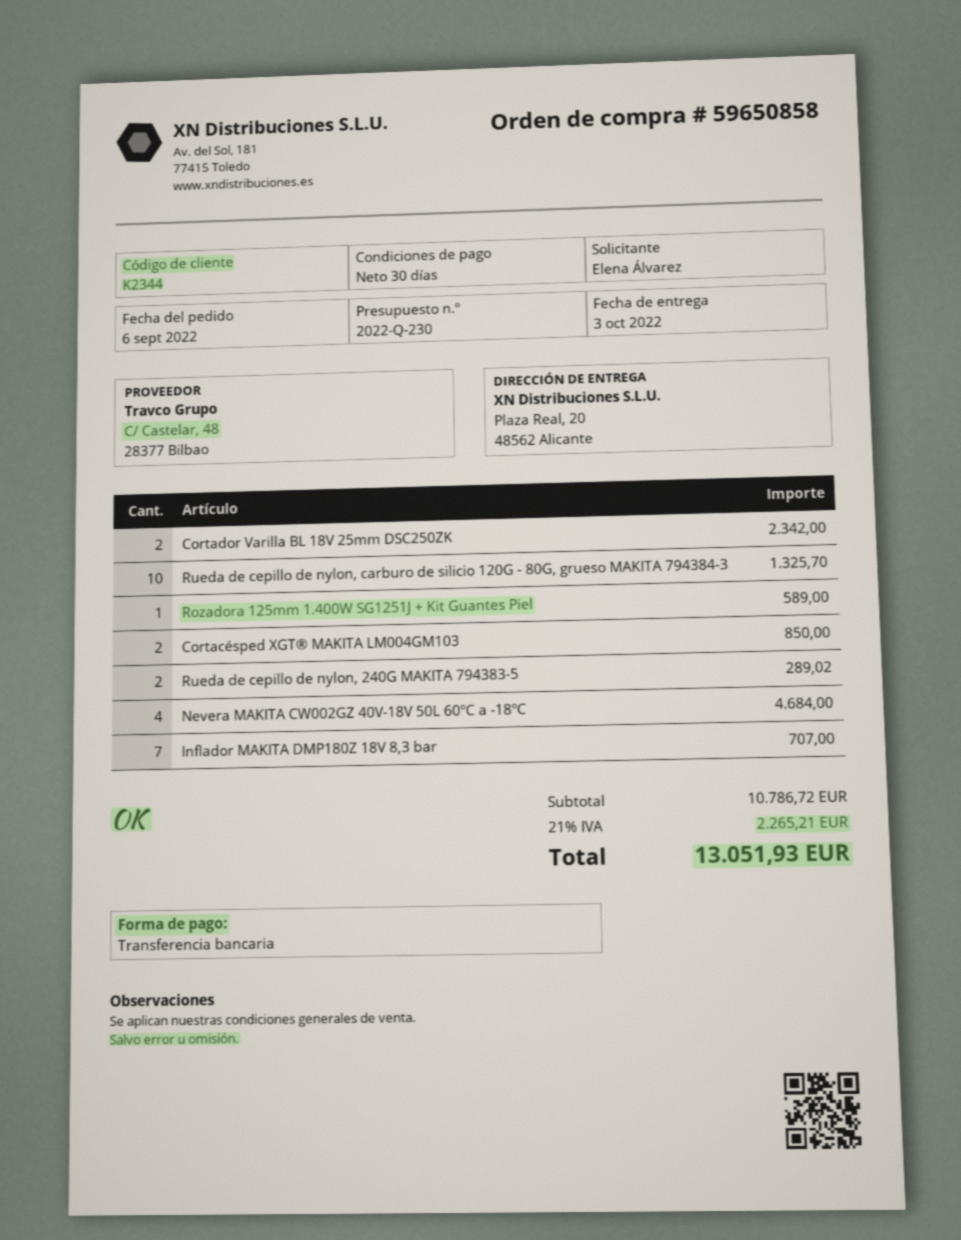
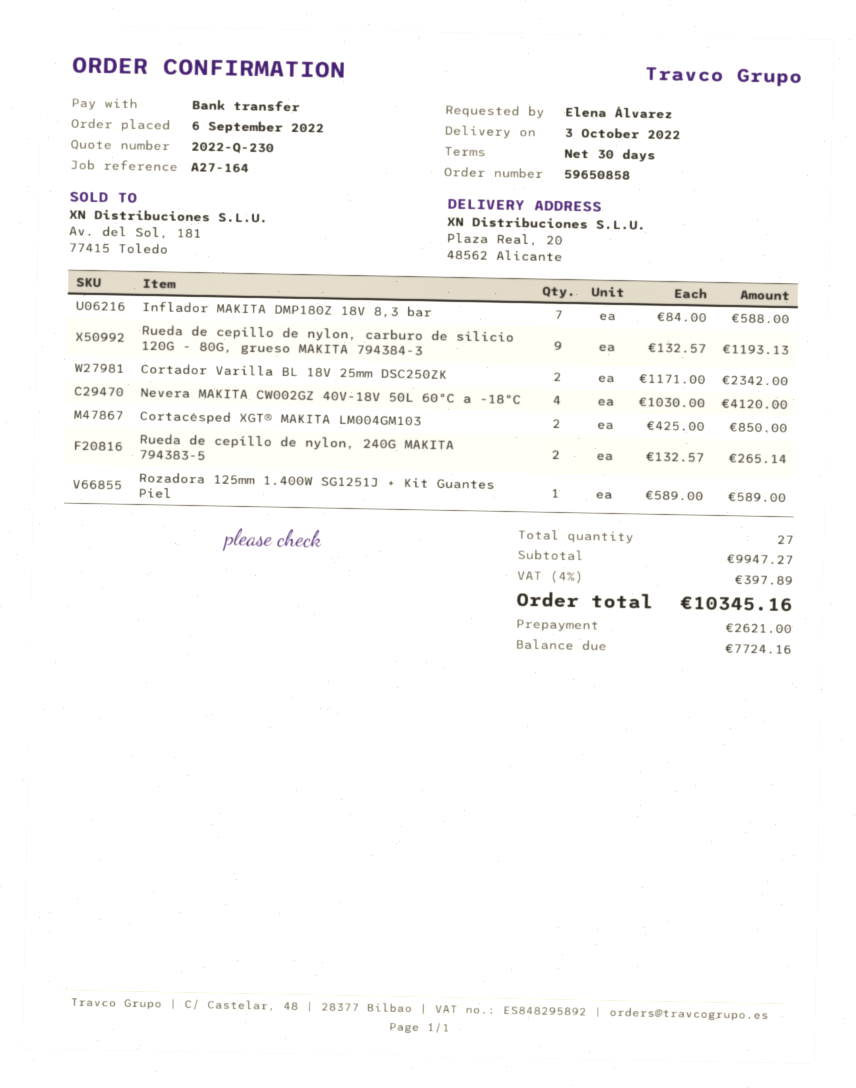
Rueda de cepillo de nylon, carburo de silicio 120G - 80G, grueso MAKITA 794384-3: 10 for 1325.70 -> 9 for 1193.13
Rueda de cepillo de nylon, 240G MAKITA 794383-5: 2 for 289.02 -> 2 for 265.14
Nevera MAKITA CW002GZ 40V-18V 50L 60ºC a -18ºC: 4 for 4684.00 -> 4 for 4120.00
Inflador MAKITA DMP180Z 18V 8,3 bar: 7 for 707.00 -> 7 for 588.00
subtotal: 10786.72 -> 9947.27
tax: 21% = 2265.21 -> 4% = 397.89
total: 13051.93 -> 10345.16

